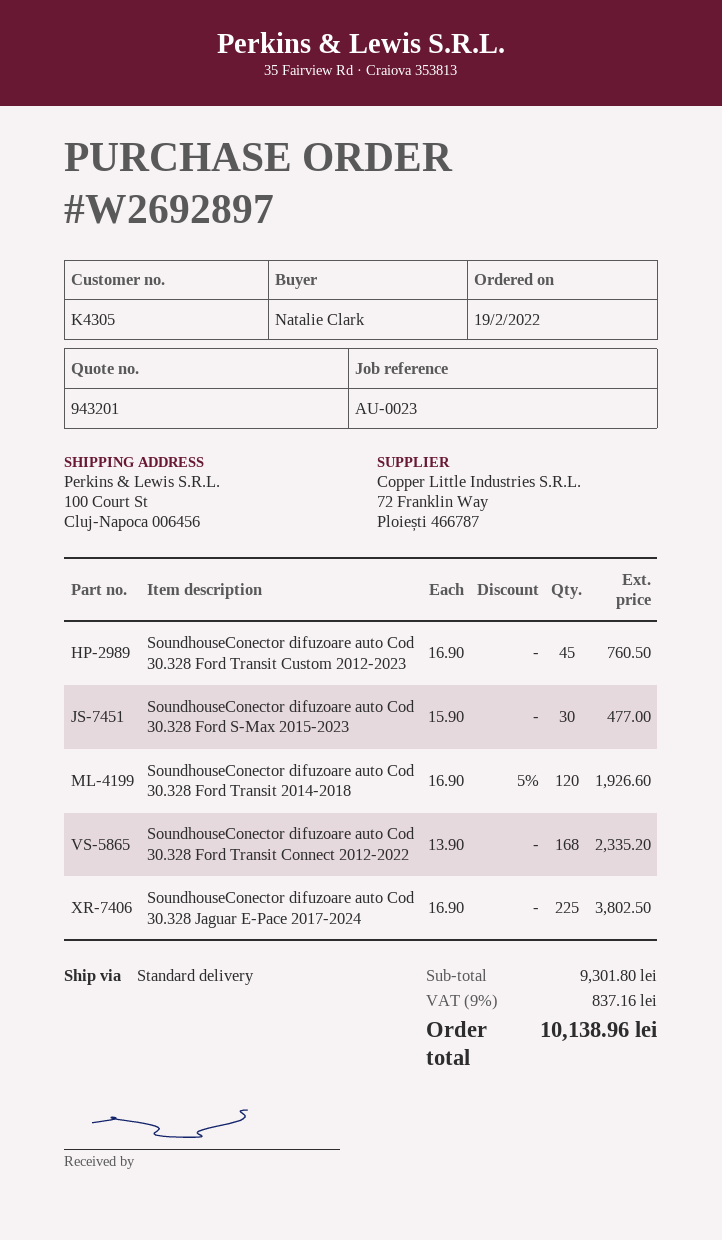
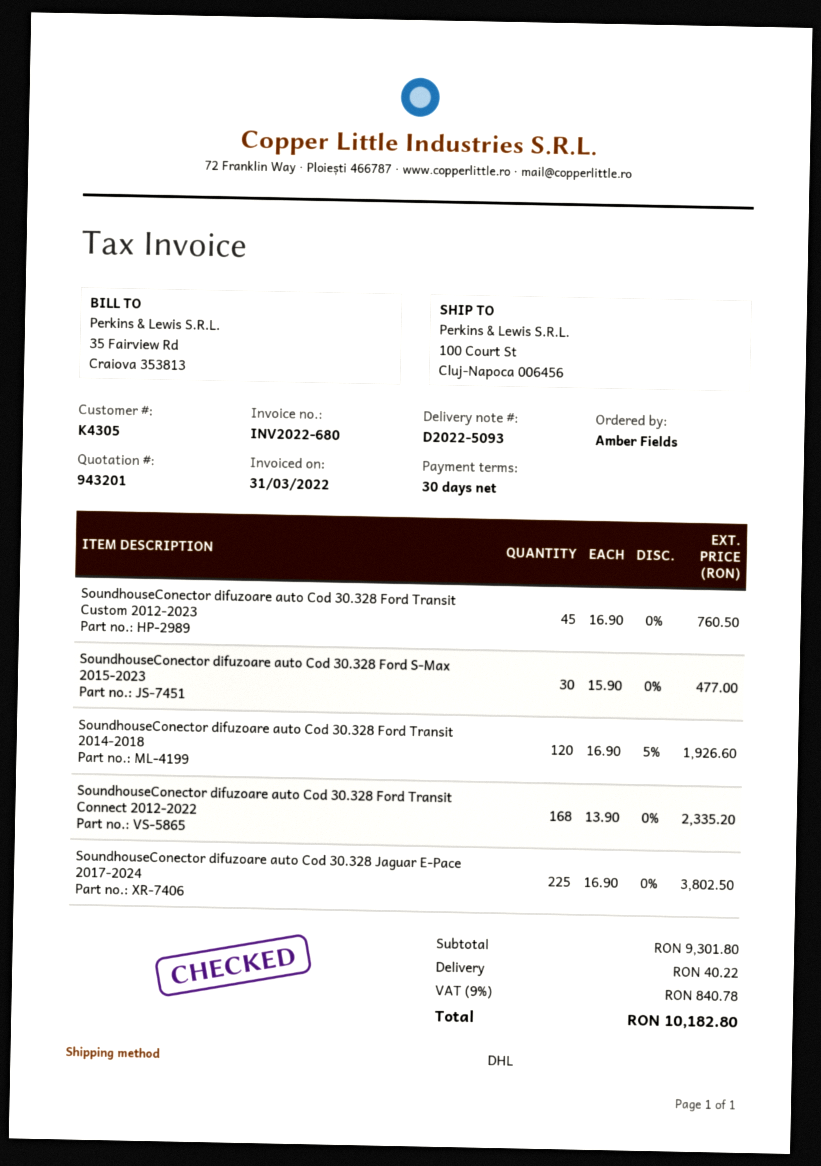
ordered by: Natalie Clark -> Amber Fields
shipping method: standard -> DHL
shipping: none -> 40.22
tax: 9% = 837.16 -> 9% = 840.78
total: 10138.96 -> 10182.80

